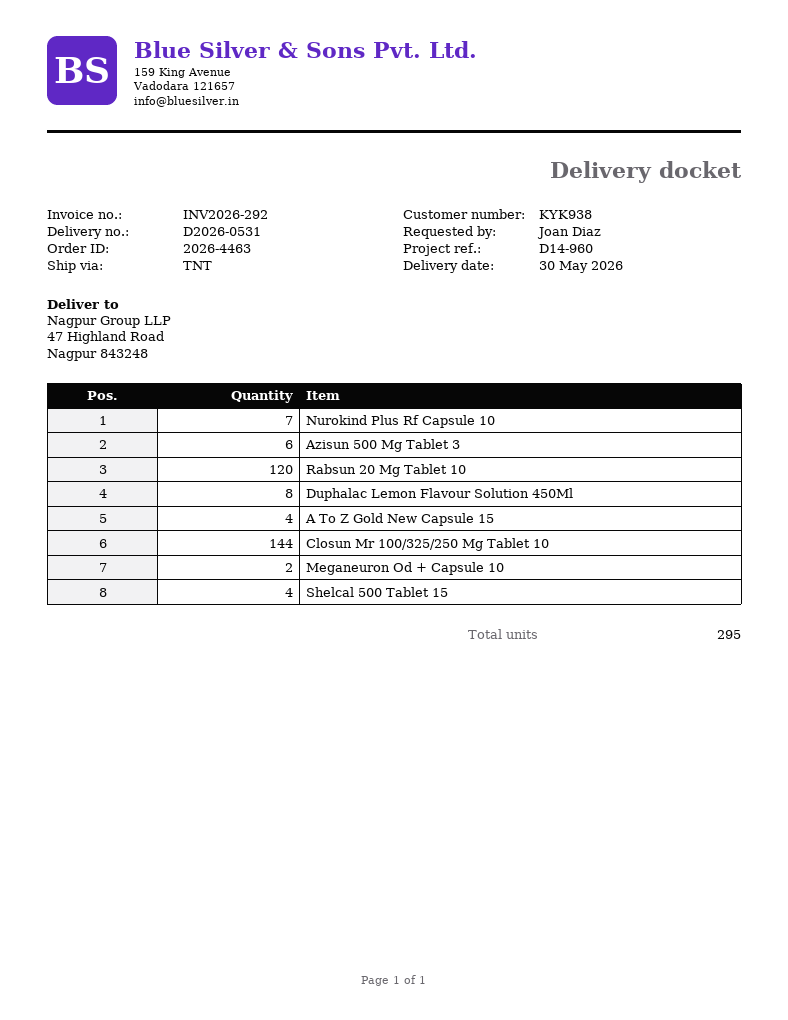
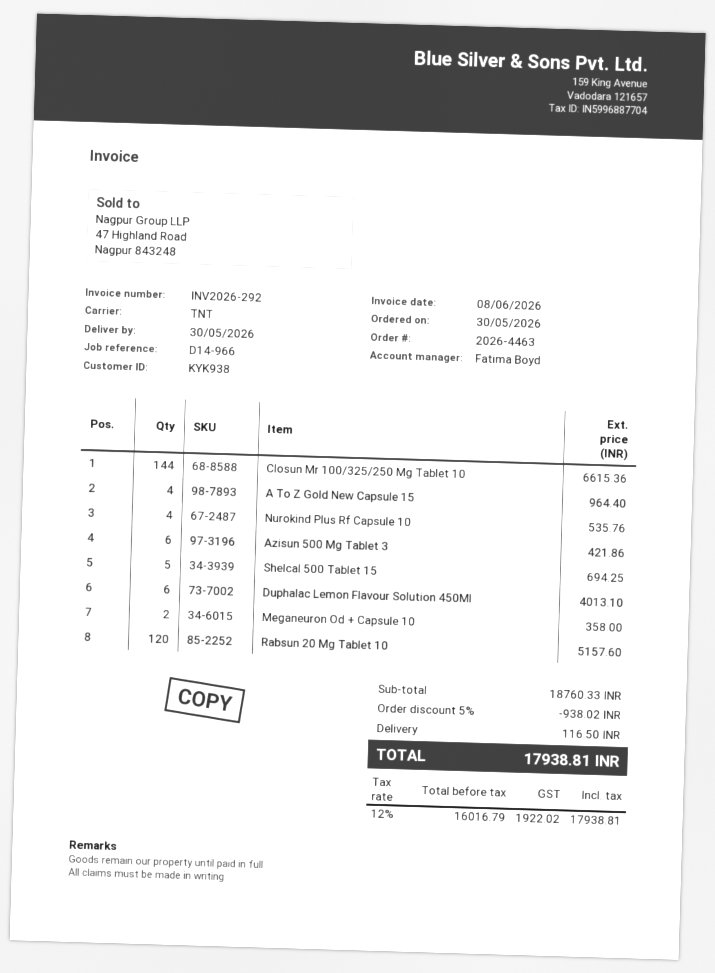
reference: D14-960 -> D14-966
Nurokind Plus Rf Capsule 10: 7 -> 4
Duphalac Lemon Flavour Solution 450Ml: 8 -> 6
Shelcal 500 Tablet 15: 4 -> 5

